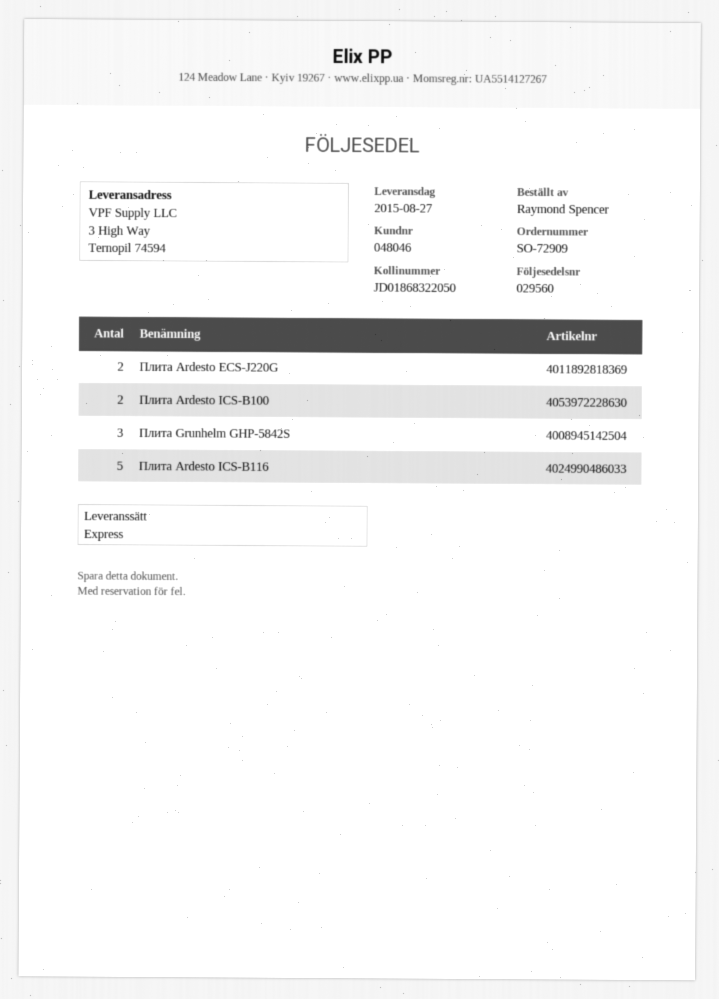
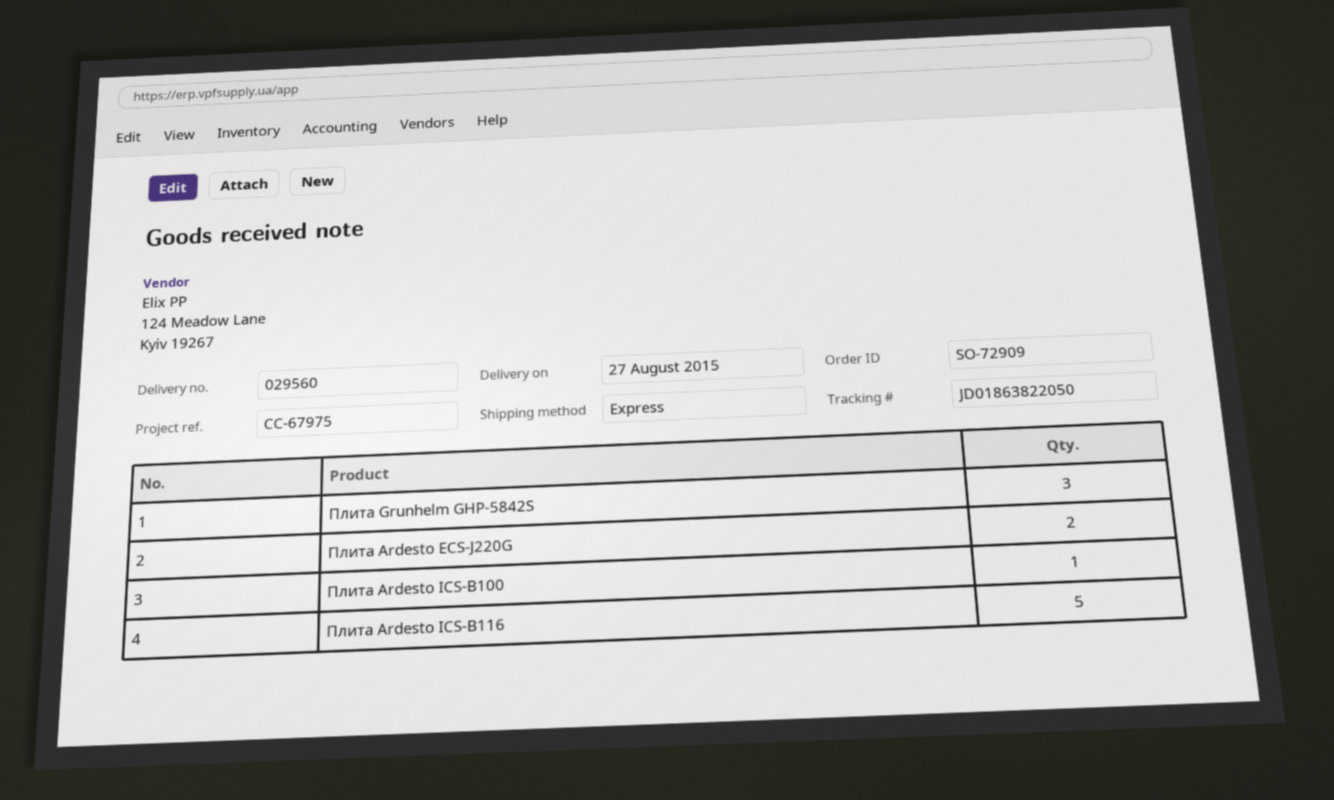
tracking number: JD01868322050 -> JD01863822050
Плита Ardesto ICS-B100: 2 -> 1

